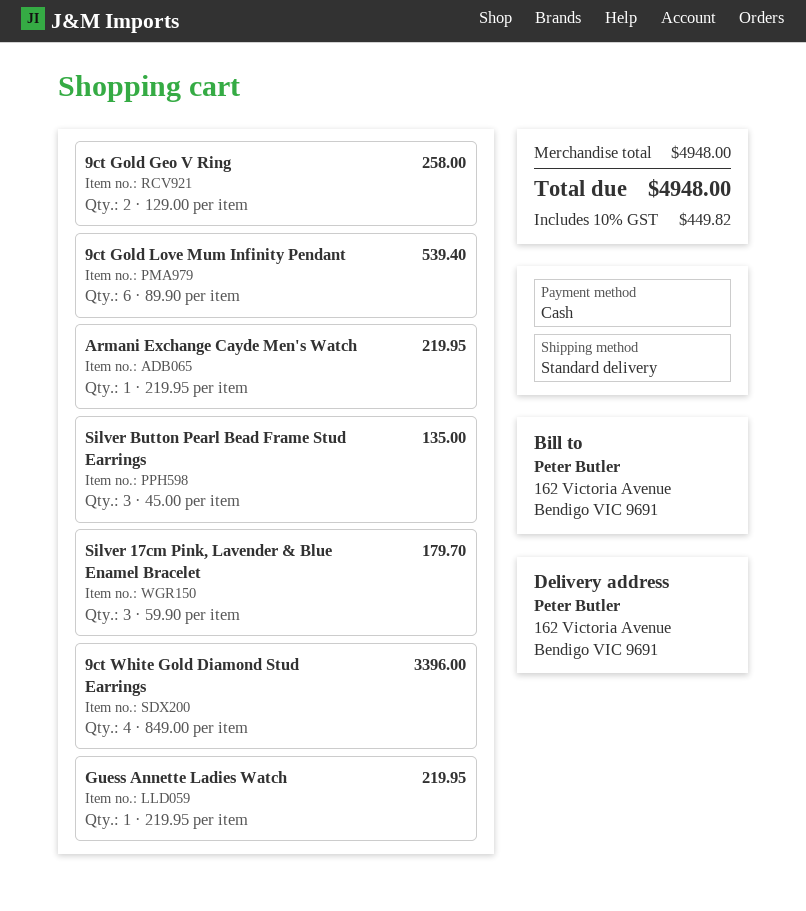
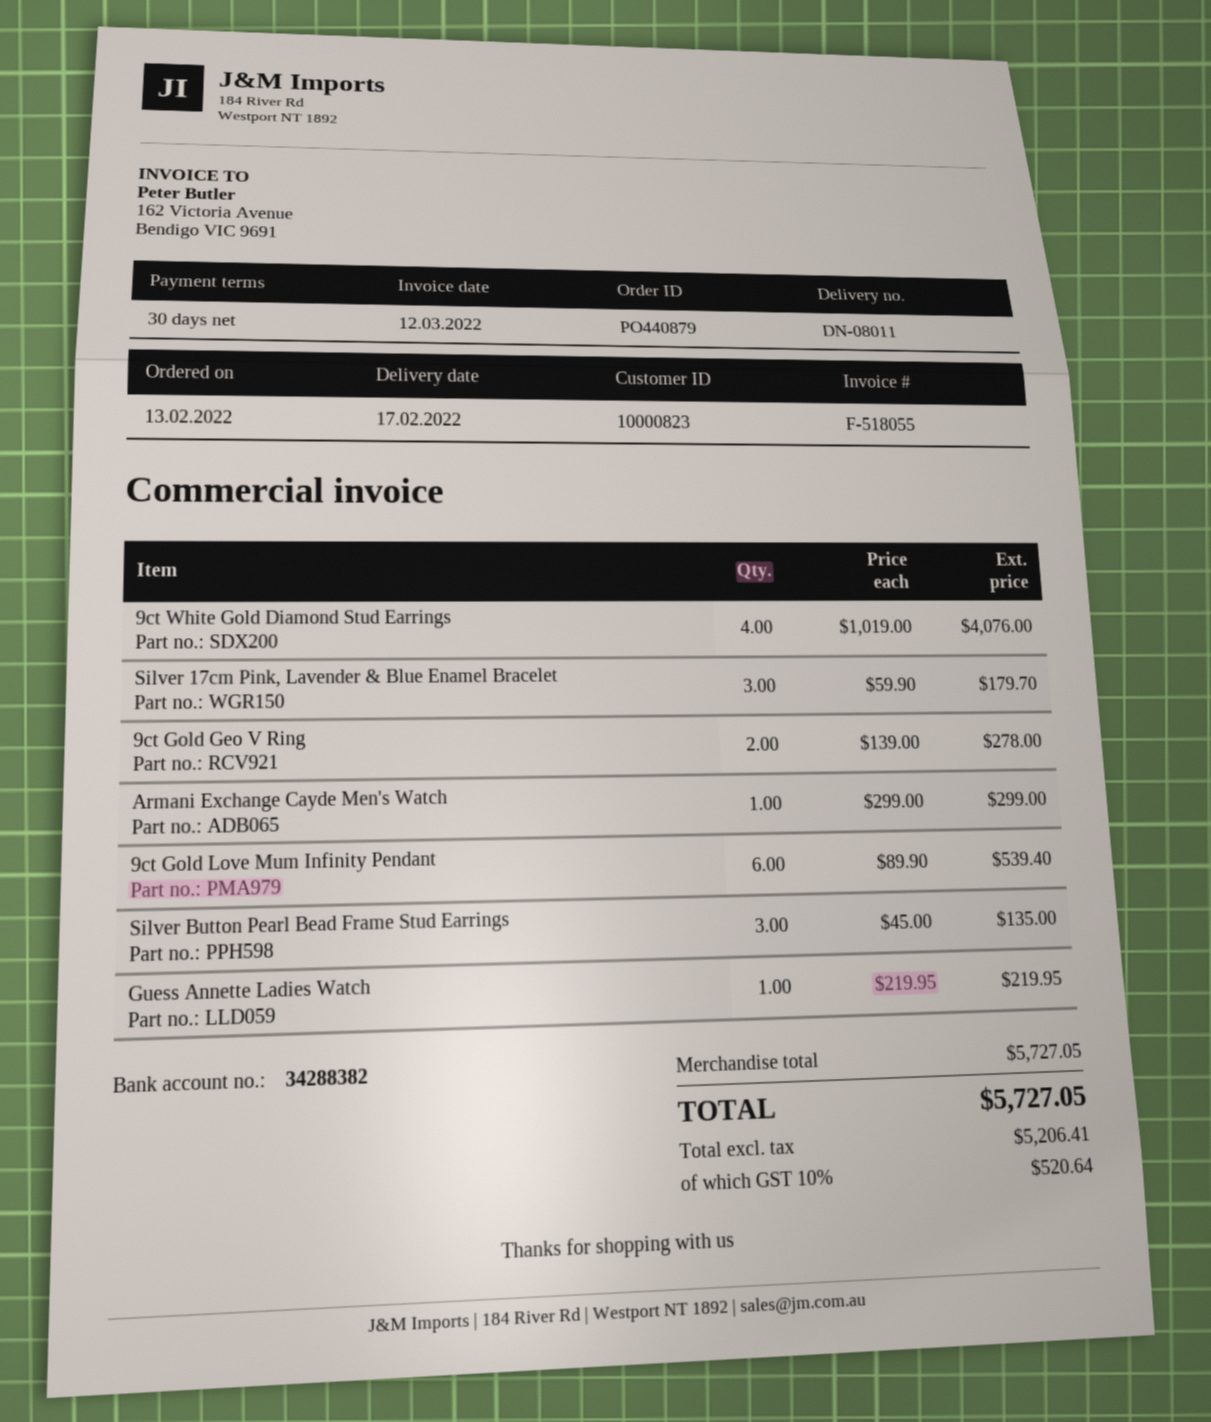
9ct Gold Geo V Ring: 2 x 129.00 = 258.00 -> 2 x 139.00 = 278.00
Armani Exchange Cayde Men's Watch: 1 x 219.95 = 219.95 -> 1 x 299.00 = 299.00
9ct White Gold Diamond Stud Earrings: 4 x 849.00 = 3396.00 -> 4 x 1019.00 = 4076.00
subtotal: 4948.00 -> 5727.05
tax: 10% = 449.82 -> 10% = 520.64
total: 4948.00 -> 5727.05

